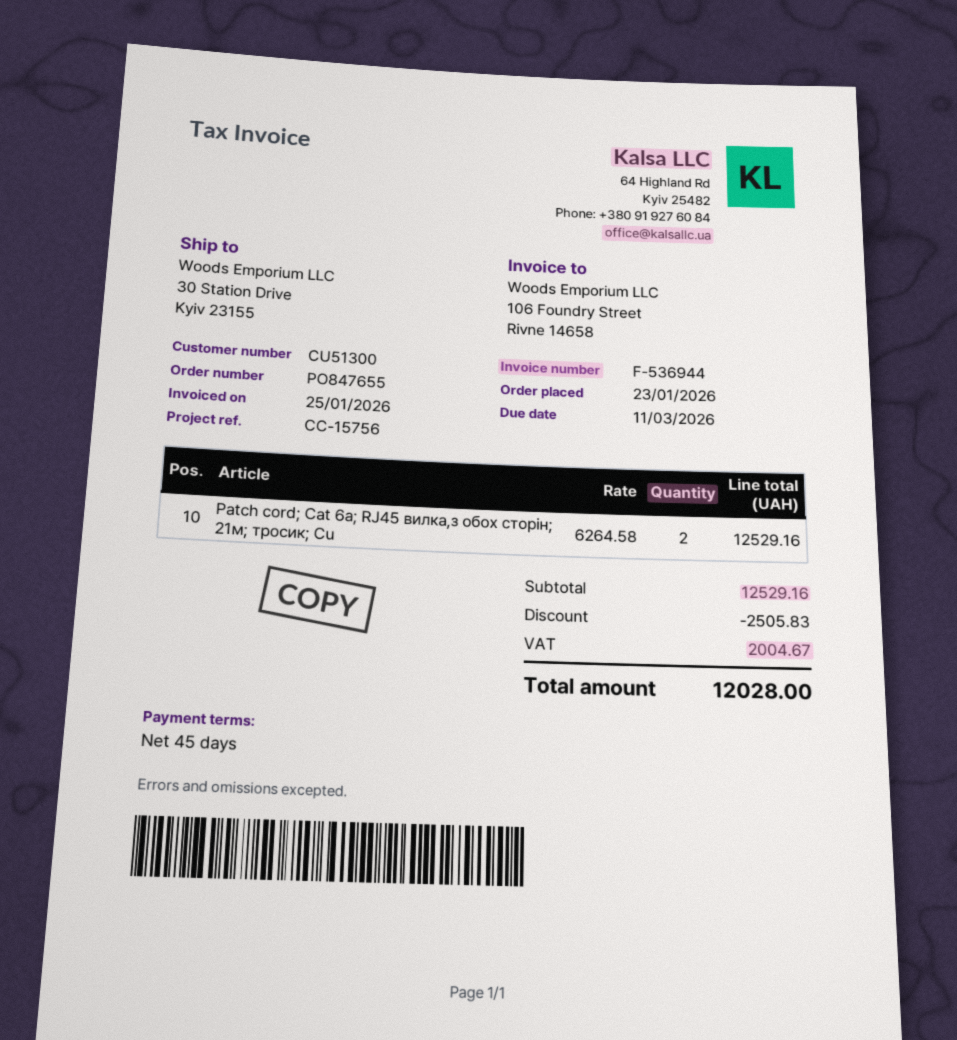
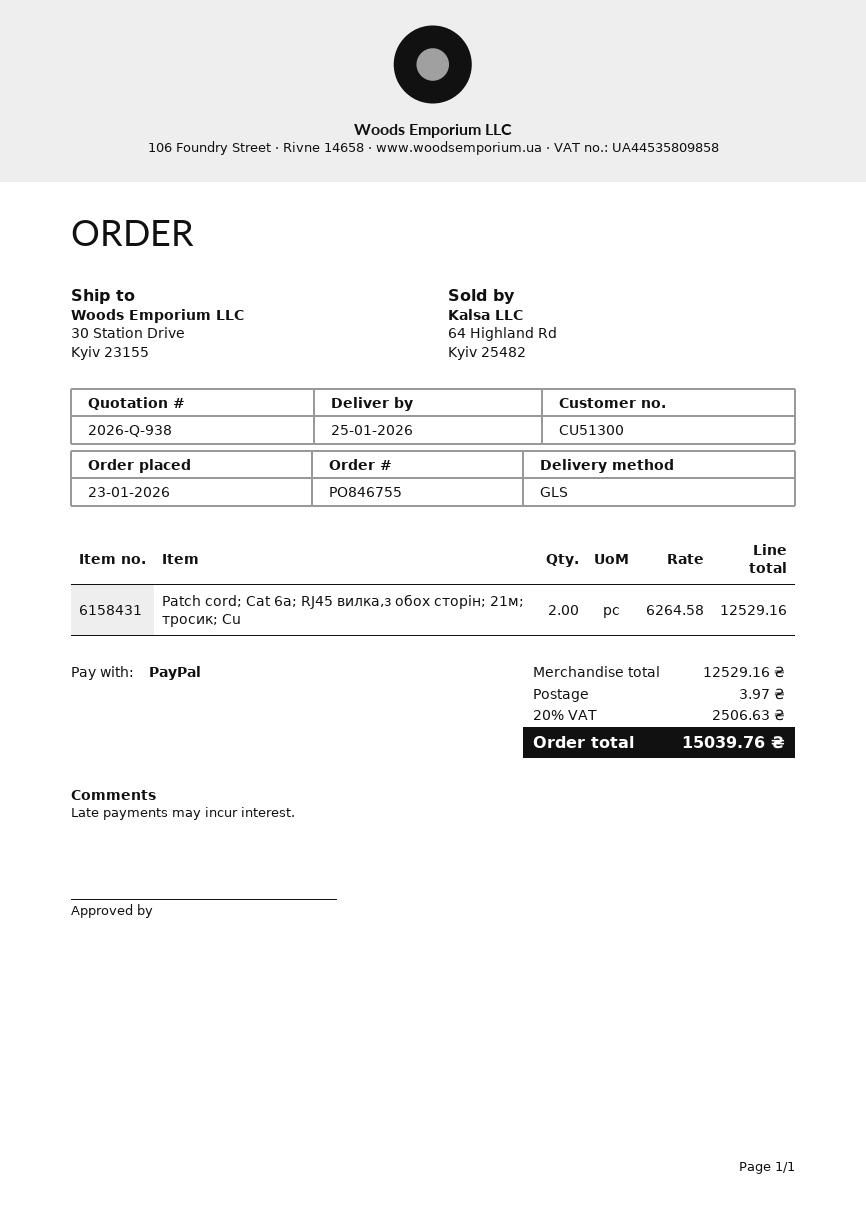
order number: PO847655 -> PO846755
discount: 2505.83 -> none
shipping: none -> 3.97
tax: 2004.67 -> 2506.63
total: 12028.00 -> 15039.76

